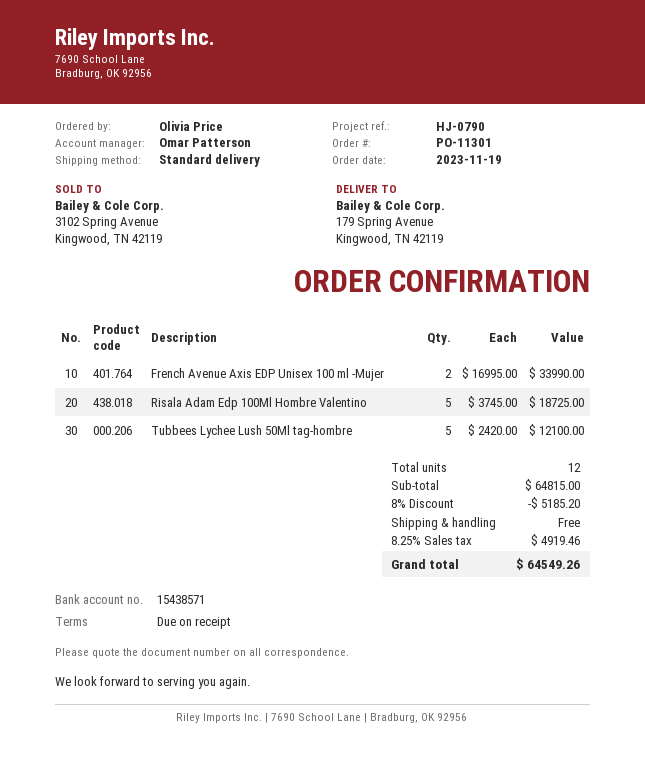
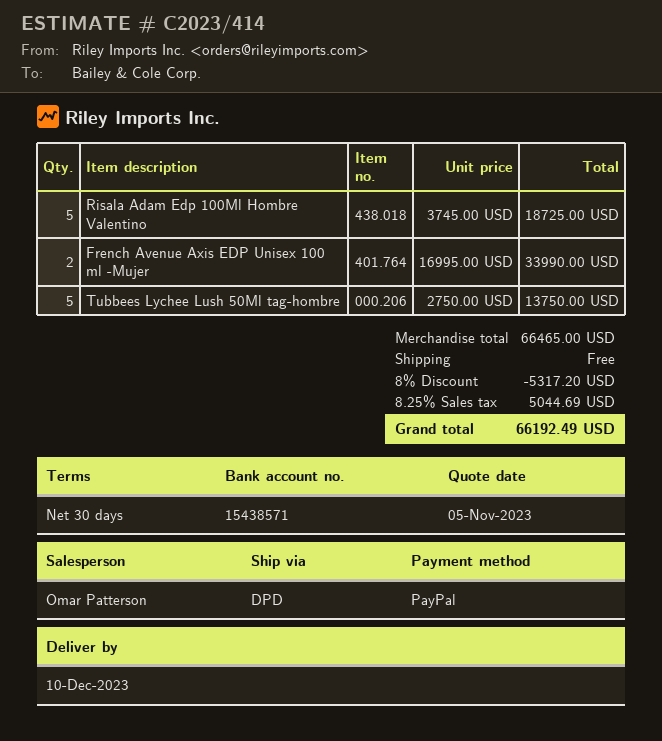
payment terms: on receipt -> 30 days
shipping method: standard -> DPD
Tubbees Lychee Lush 50Ml tag-hombre: 5 x 2420.00 = 12100.00 -> 5 x 2750.00 = 13750.00
subtotal: 64815.00 -> 66465.00
discount: 8% = 5185.20 -> 8% = 5317.20
tax: 8.25% = 4919.46 -> 8.25% = 5044.69
total: 64549.26 -> 66192.49

